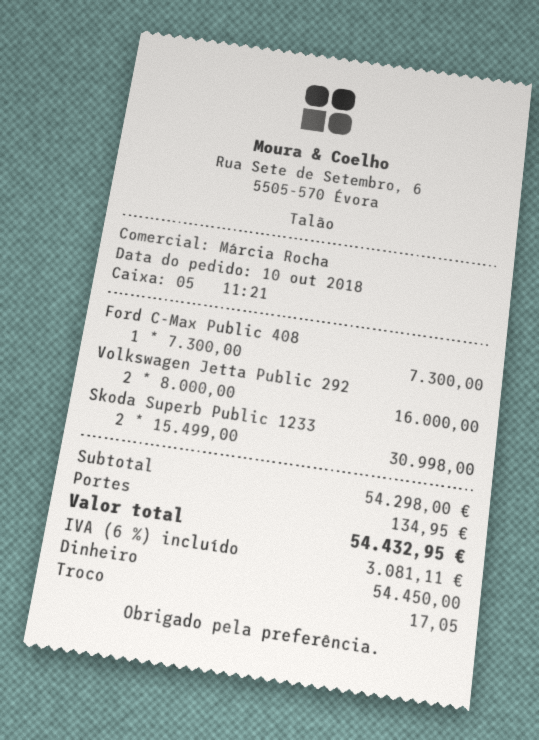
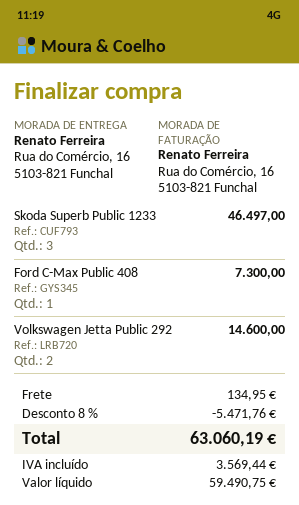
Volkswagen Jetta Public 292: 2 for 16000.00 -> 2 for 14600.00
Skoda Superb Public 1233: 2 for 30998.00 -> 3 for 46497.00
discount: none -> 8% = 5471.76
tax: 3081.11 -> 3569.44
total: 54432.95 -> 63060.19

